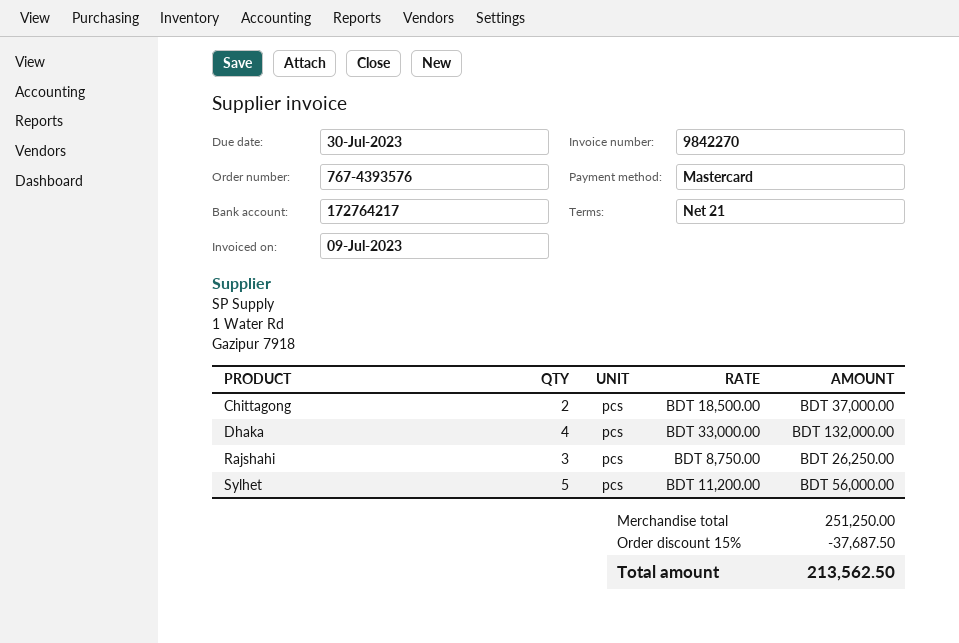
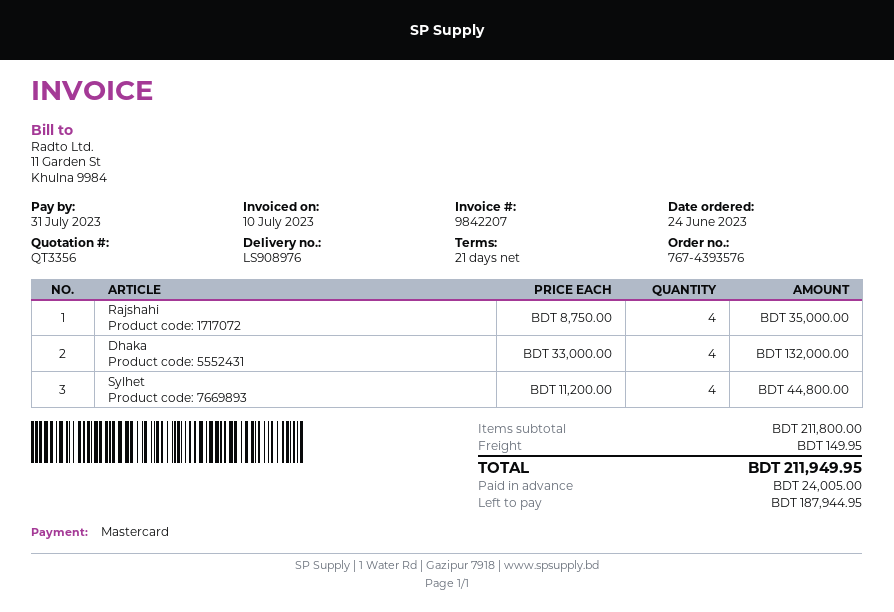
invoice number: 9842270 -> 9842207
invoice date: 2023-07-09 -> 2023-07-10
due date: 2023-07-30 -> 2023-07-31
Chittagong: 2 x 18500.00 = 37000.00 -> none
Rajshahi: 3 x 8750.00 = 26250.00 -> 4 x 8750.00 = 35000.00
Sylhet: 5 x 11200.00 = 56000.00 -> 4 x 11200.00 = 44800.00
subtotal: 251250.00 -> 211800.00
discount: 15% = 37687.50 -> none
shipping: none -> 149.95
total: 213562.50 -> 211949.95

